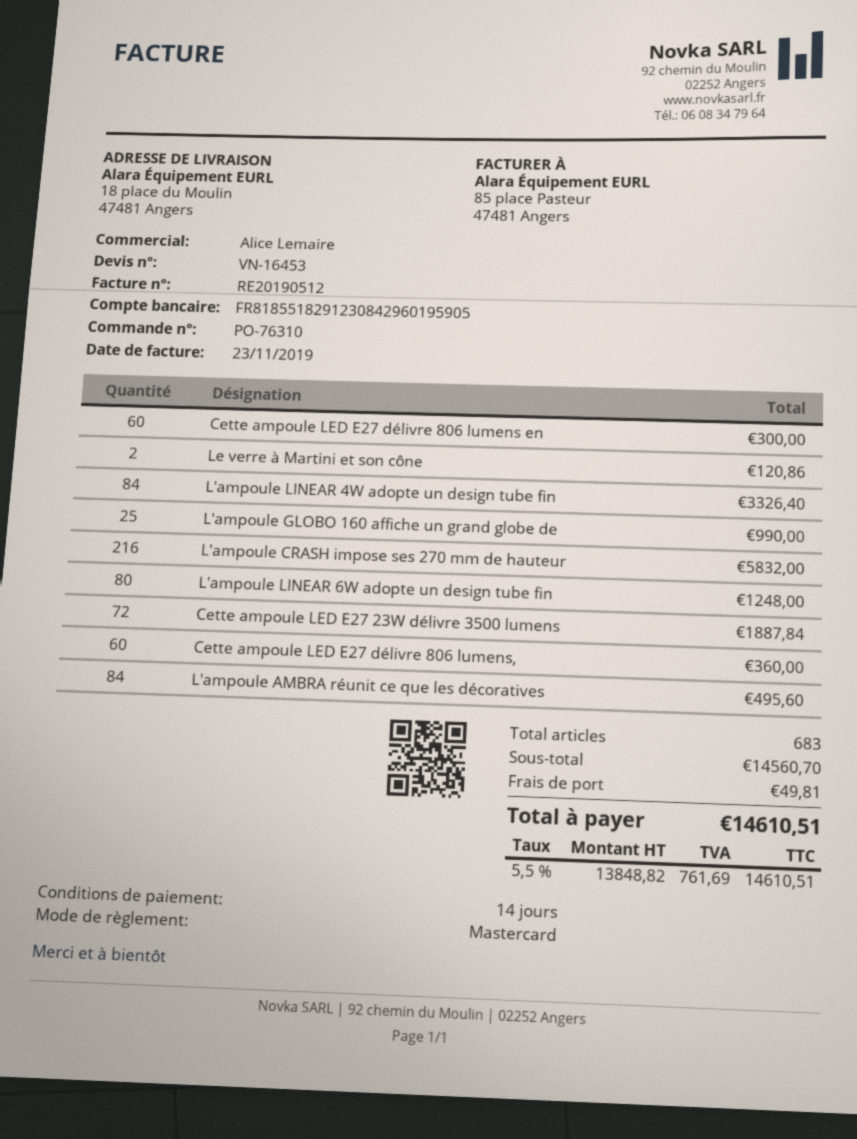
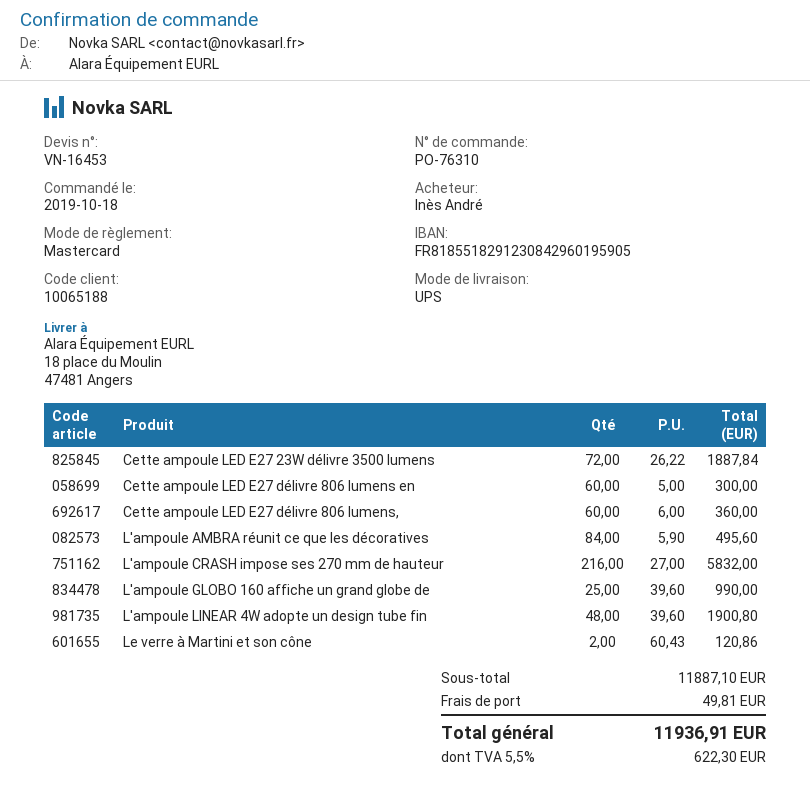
L'ampoule LINEAR 4W adopte un design tube fin: 84 for 3326.40 -> 48 for 1900.80
L'ampoule LINEAR 6W adopte un design tube fin: 80 for 1248.00 -> none
subtotal: 14560.70 -> 11887.10
tax: 5.5% = 761.69 -> 5.5% = 622.30
total: 14610.51 -> 11936.91

